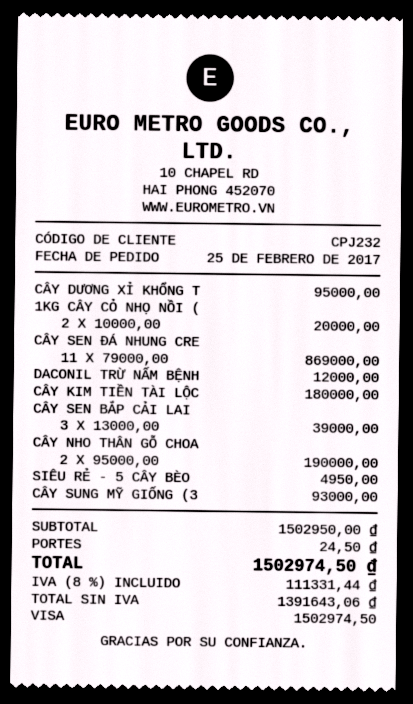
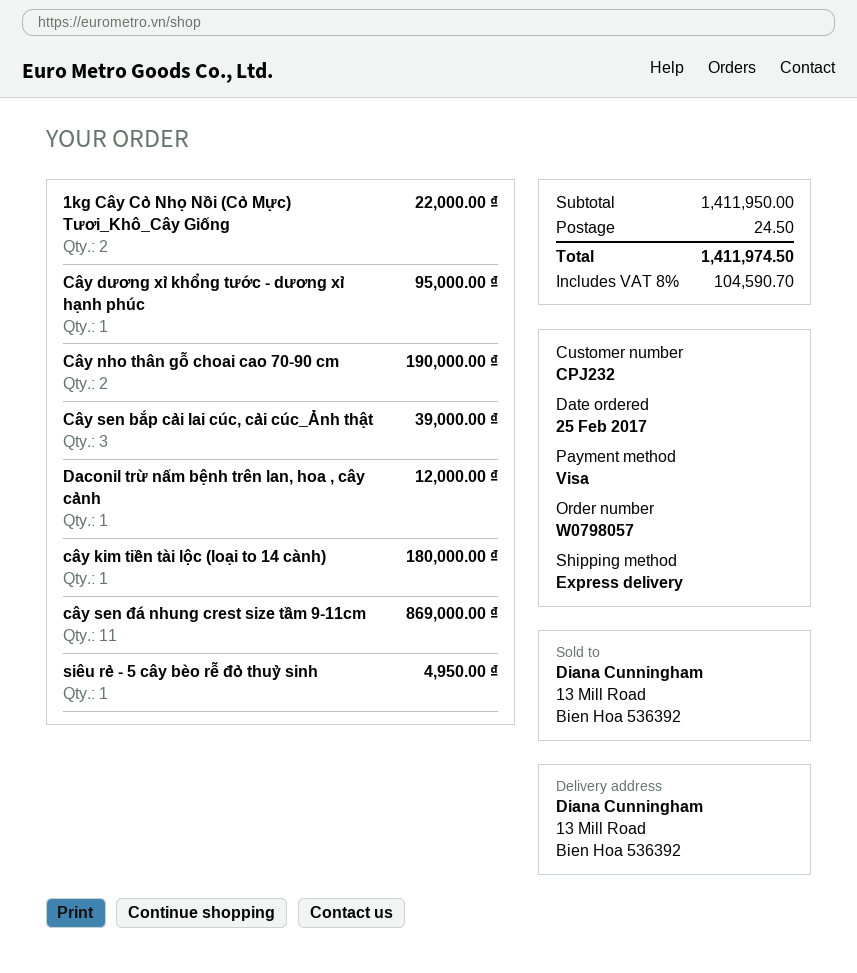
1KG CÂY CỎ NHỌ NỒI (: 2 for 20000.00 -> 2 for 22000.00
CÂY SUNG MỸ GIỐNG (3: 1 for 93000.00 -> none
subtotal: 1502950.00 -> 1411950.00
tax: 8% = 111331.44 -> 8% = 104590.70
total: 1502974.50 -> 1411974.50

